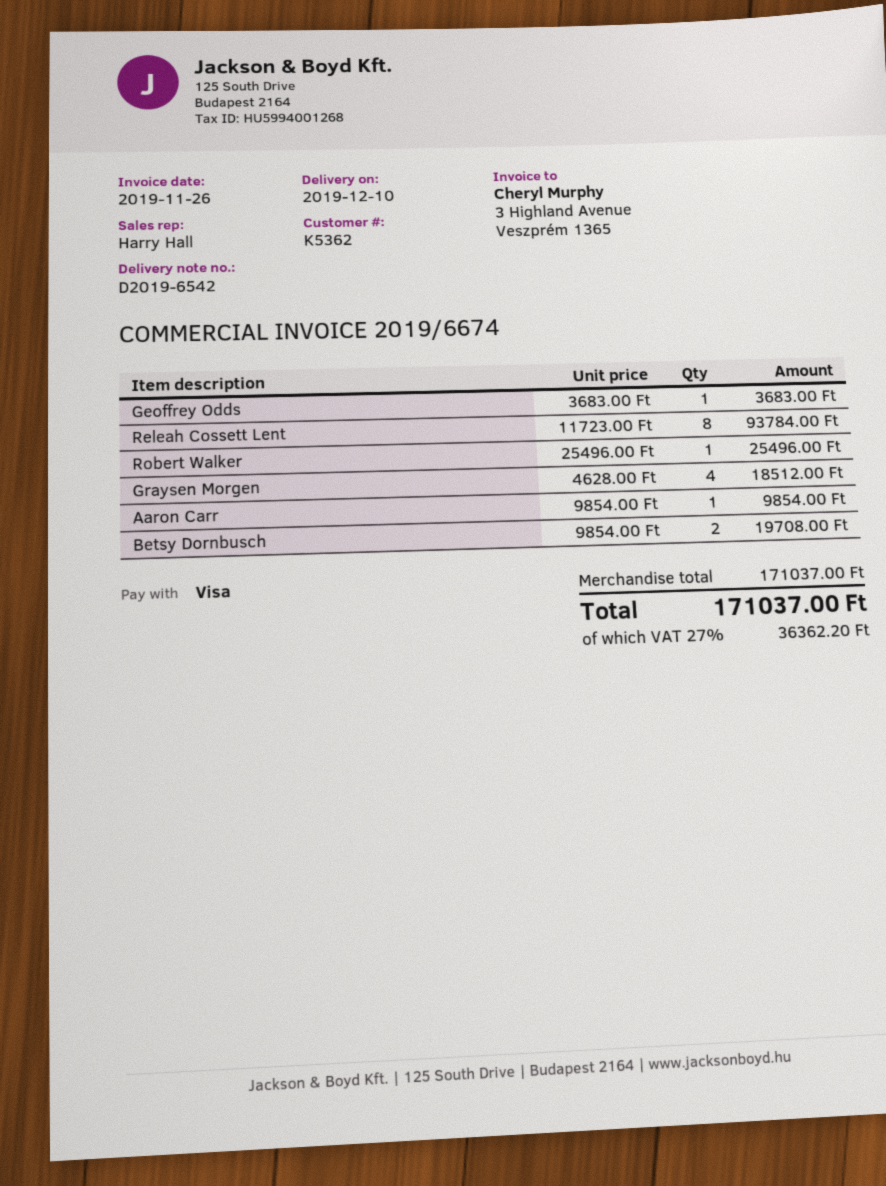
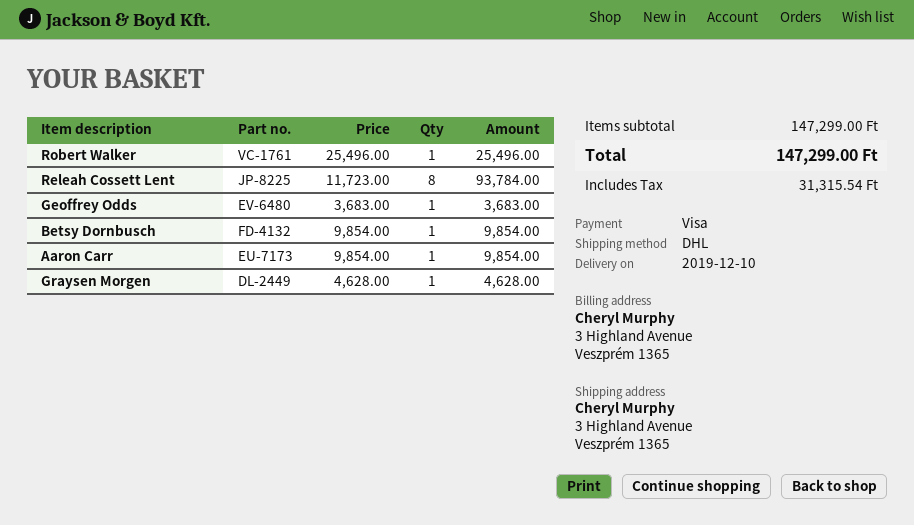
Graysen Morgen: 4 x 4628.00 = 18512.00 -> 1 x 4628.00 = 4628.00
Betsy Dornbusch: 2 x 9854.00 = 19708.00 -> 1 x 9854.00 = 9854.00
subtotal: 171037.00 -> 147299.00
tax: 36362.20 -> 31315.54
total: 171037.00 -> 147299.00

